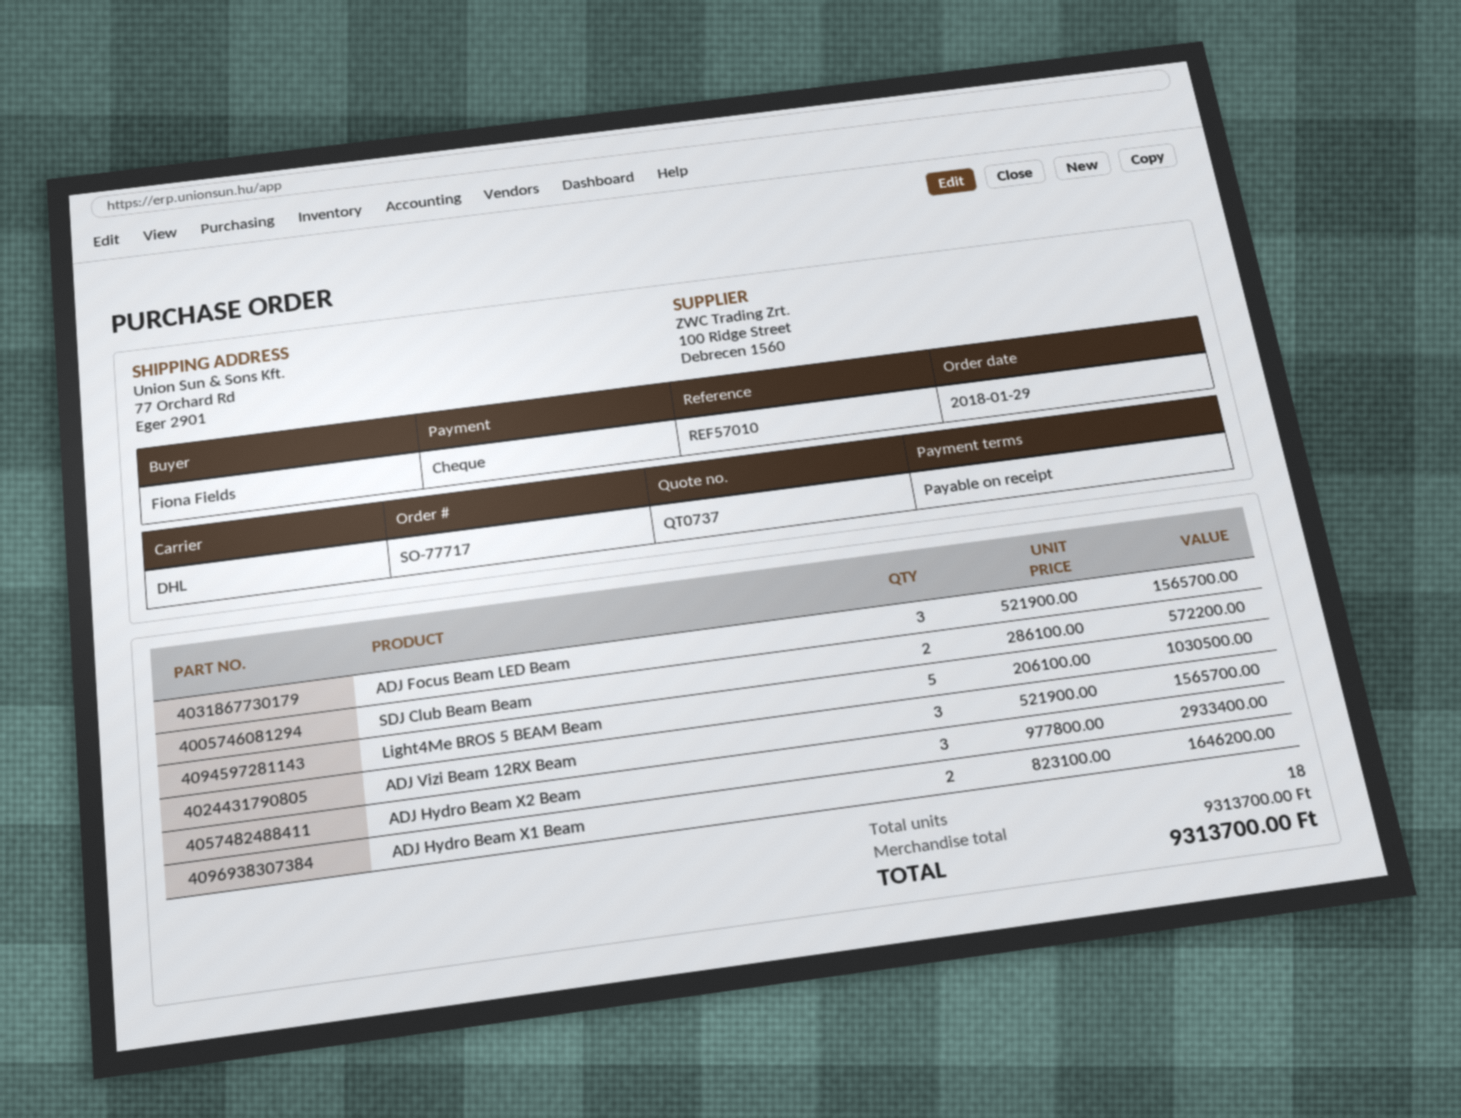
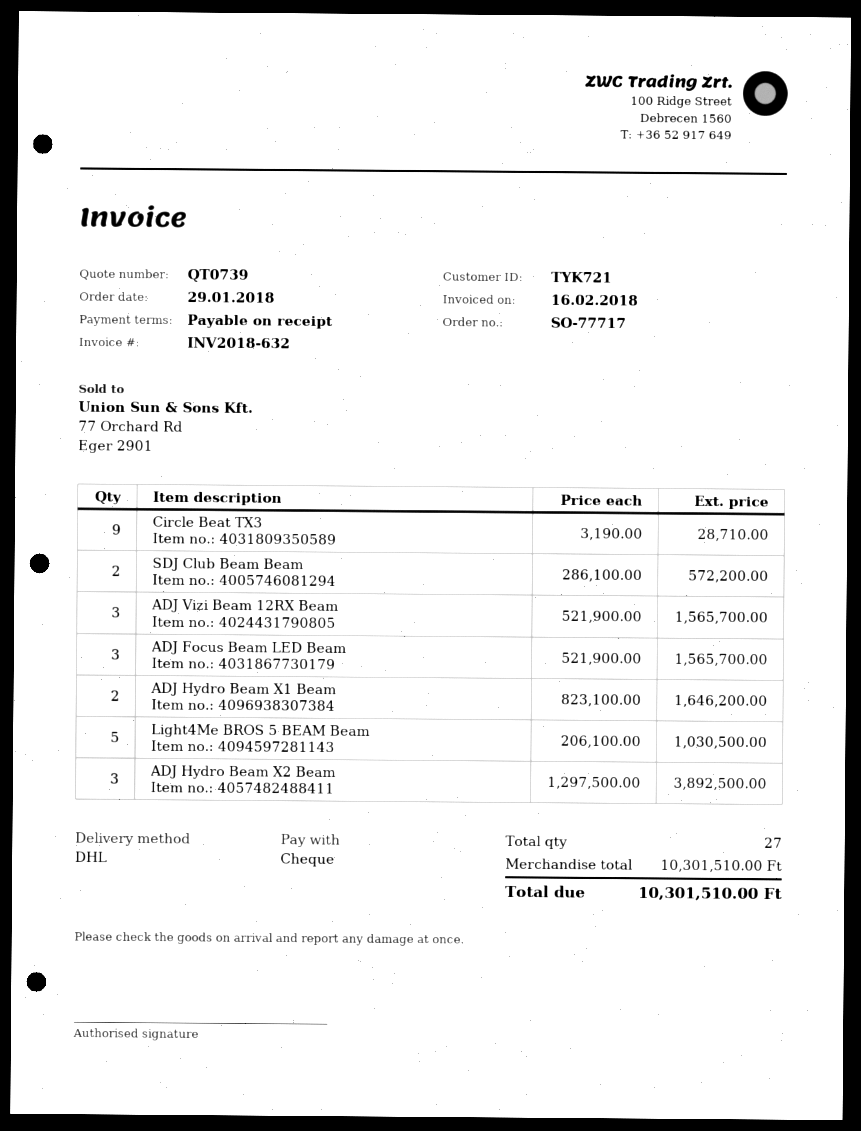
quote number: QT0737 -> QT0739
ADJ Hydro Beam X2 Beam: 3 x 977800.00 = 2933400.00 -> 3 x 1297500.00 = 3892500.00
Circle Beat TX3: none -> 9 x 3190.00 = 28710.00
total quantity: 18 -> 27
subtotal: 9313700.00 -> 10301510.00
total: 9313700.00 -> 10301510.00

